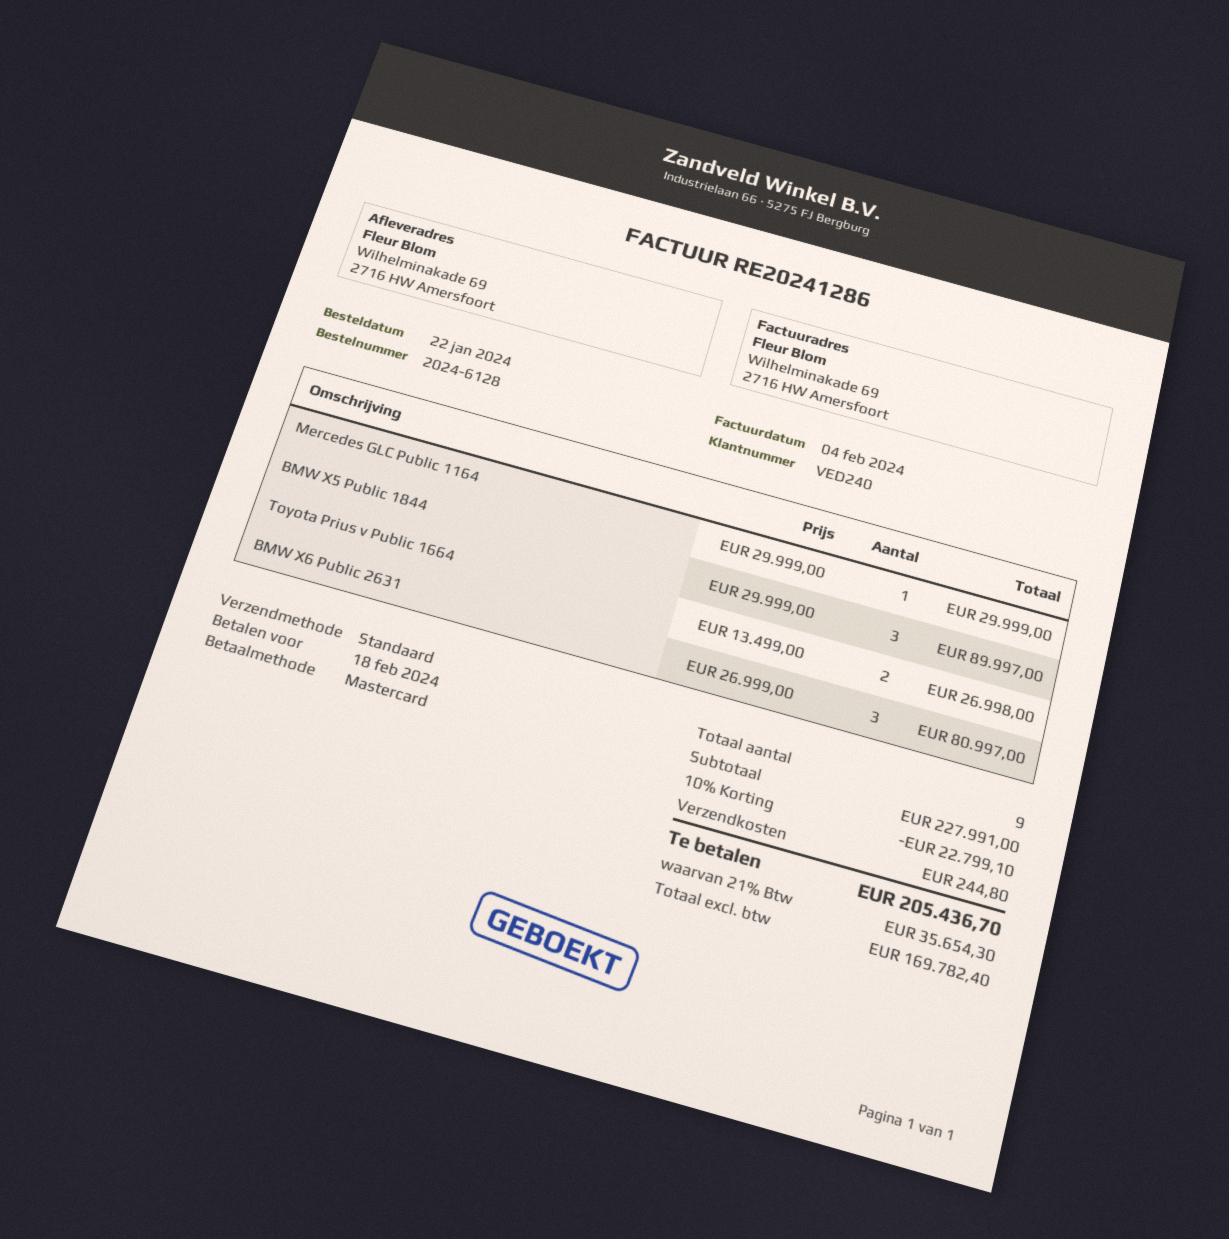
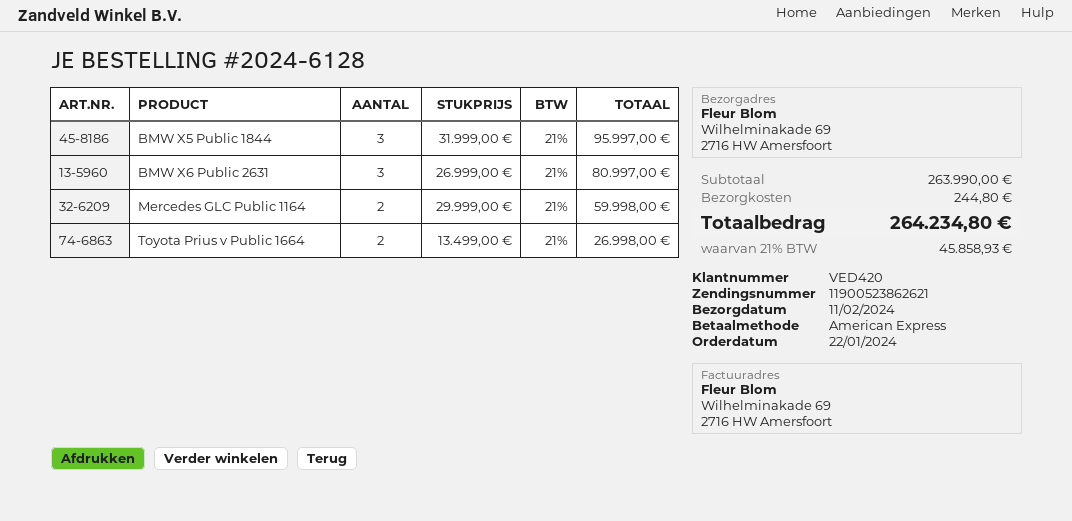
customer number: VED240 -> VED420
payment method: Mastercard -> American Express
Mercedes GLC Public 1164: 1 x 29999.00 = 29999.00 -> 2 x 29999.00 = 59998.00
BMW X5 Public 1844: 3 x 29999.00 = 89997.00 -> 3 x 31999.00 = 95997.00
subtotal: 227991.00 -> 263990.00
discount: 10% = 22799.10 -> none
tax: 21% = 35654.30 -> 21% = 45858.93
total: 205436.70 -> 264234.80

